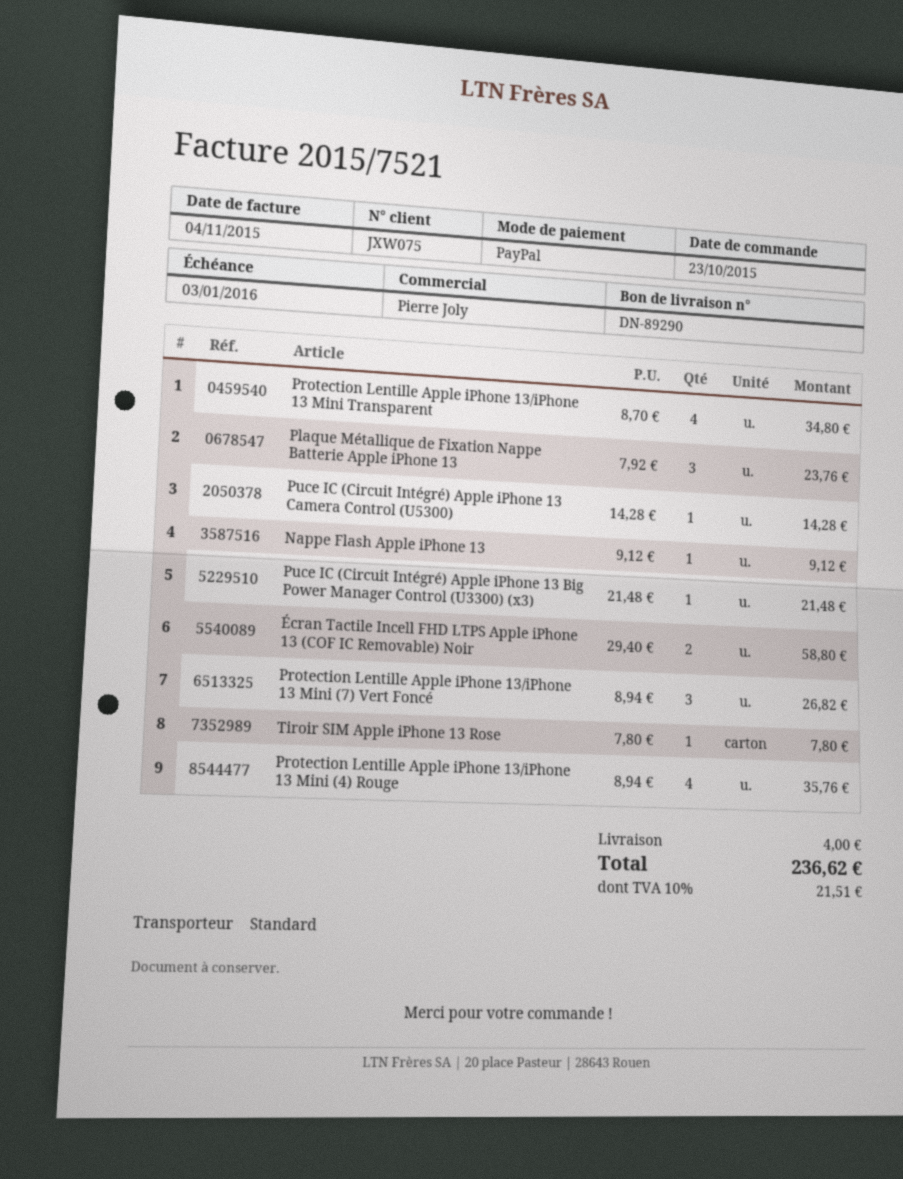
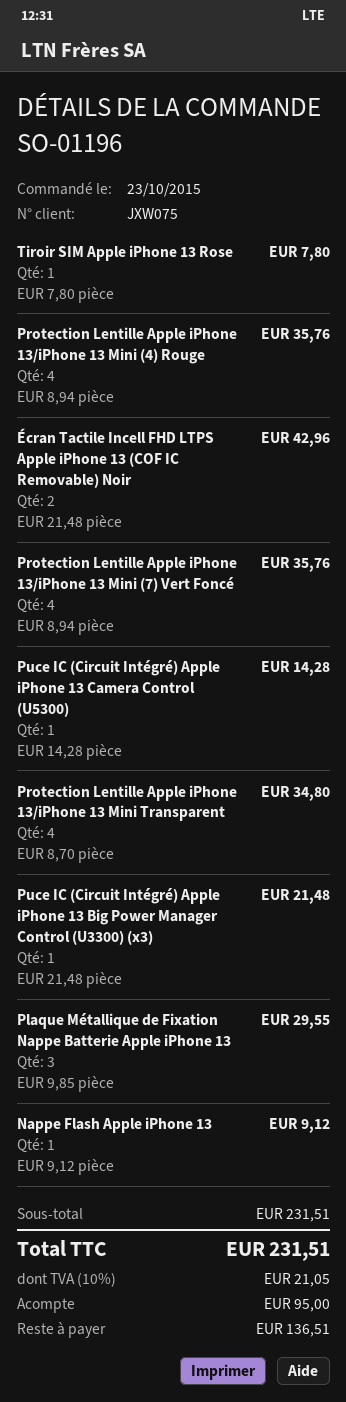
Plaque Métallique de Fixation Nappe Batterie Apple iPhone 13: 3 x 7.92 = 23.76 -> 3 x 9.85 = 29.55
Écran Tactile Incell FHD LTPS Apple iPhone 13 (COF IC Removable) Noir: 2 x 29.40 = 58.80 -> 2 x 21.48 = 42.96
Protection Lentille Apple iPhone 13/iPhone 13 Mini (7) Vert Foncé: 3 x 8.94 = 26.82 -> 4 x 8.94 = 35.76
shipping: 4.00 -> none
tax: 10% = 21.51 -> 10% = 21.05
total: 236.62 -> 231.51

